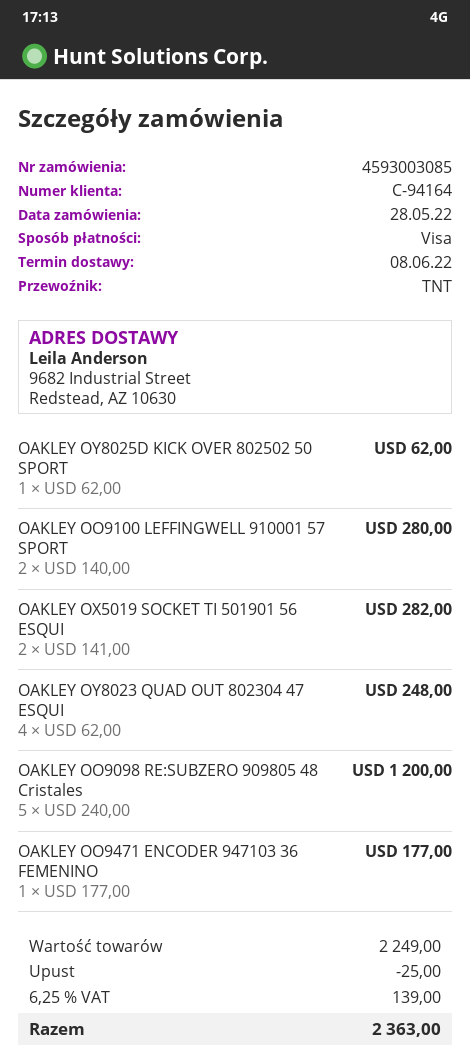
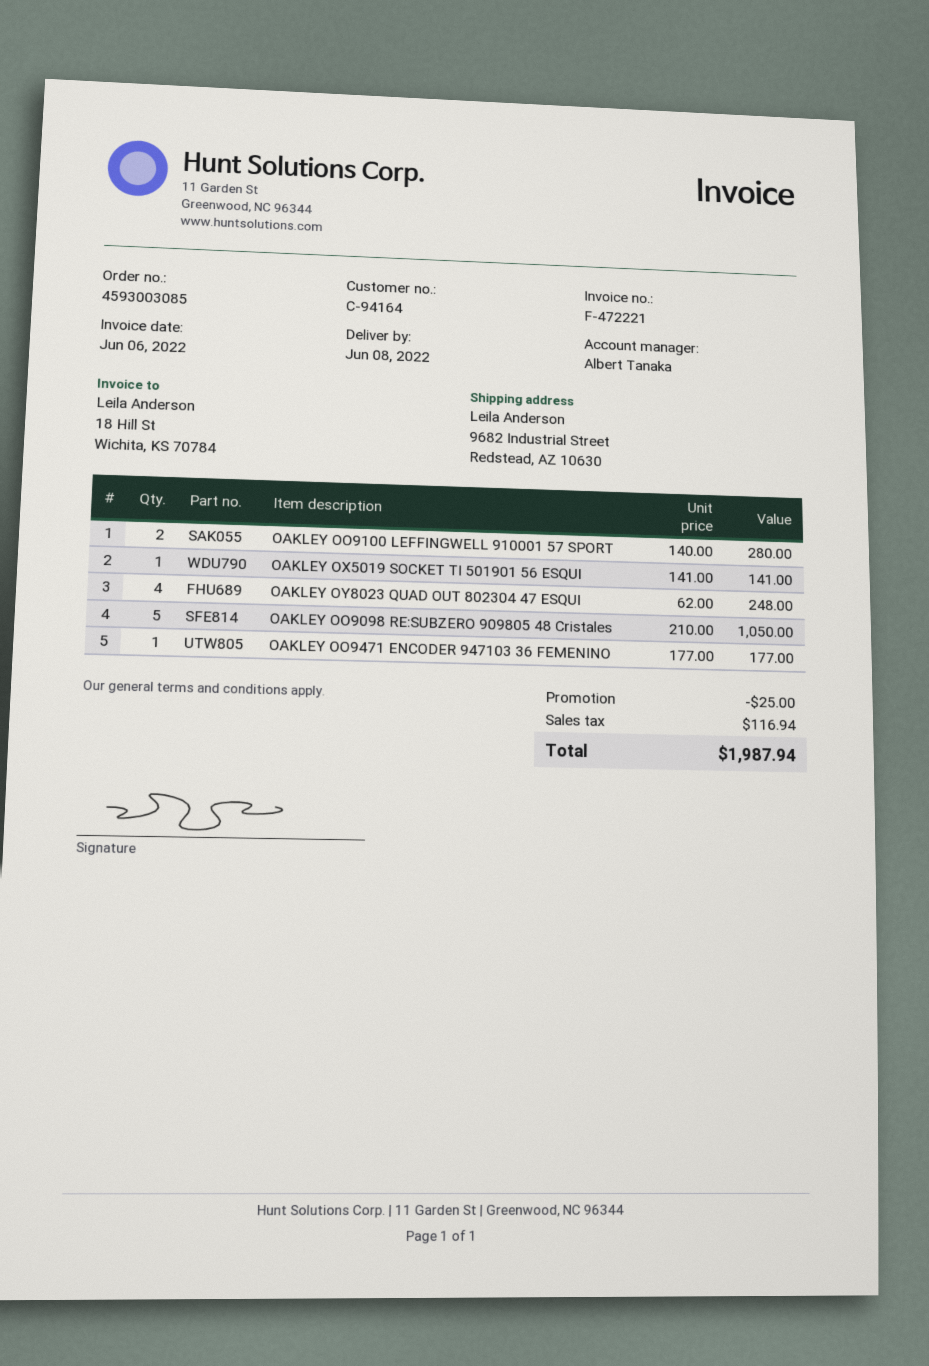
OAKLEY OY8025D KICK OVER 802502 50 SPORT: 1 x 62.00 = 62.00 -> none
OAKLEY OX5019 SOCKET TI 501901 56 ESQUI: 2 x 141.00 = 282.00 -> 1 x 141.00 = 141.00
OAKLEY OO9098 RE:SUBZERO 909805 48 Cristales: 5 x 240.00 = 1200.00 -> 5 x 210.00 = 1050.00
tax: 139.00 -> 116.94
total: 2363.00 -> 1987.94

